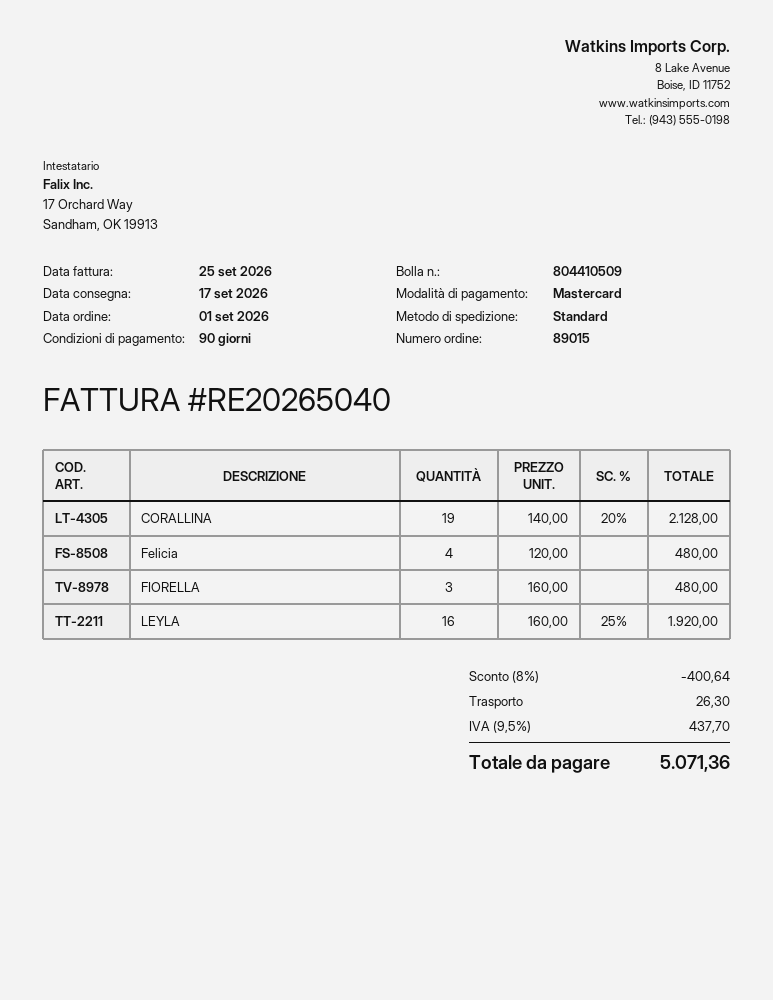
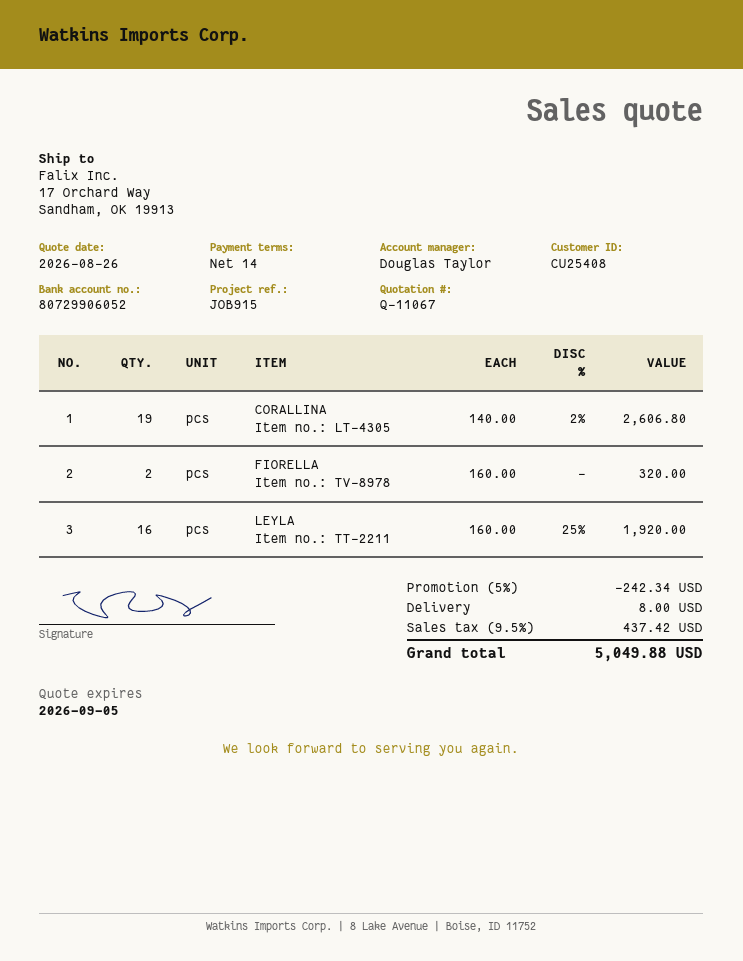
payment terms: 90 days -> 14 days
CORALLINA: 19 x 140.00 - 20% = 2128.00 -> 19 x 140.00 - 2% = 2606.80
Felicia: 4 x 120.00 = 480.00 -> none
FIORELLA: 3 x 160.00 = 480.00 -> 2 x 160.00 = 320.00
discount: 8% = 400.64 -> 5% = 242.34
shipping: 26.30 -> 8.00
tax: 9.5% = 437.70 -> 9.5% = 437.42
total: 5071.36 -> 5049.88

